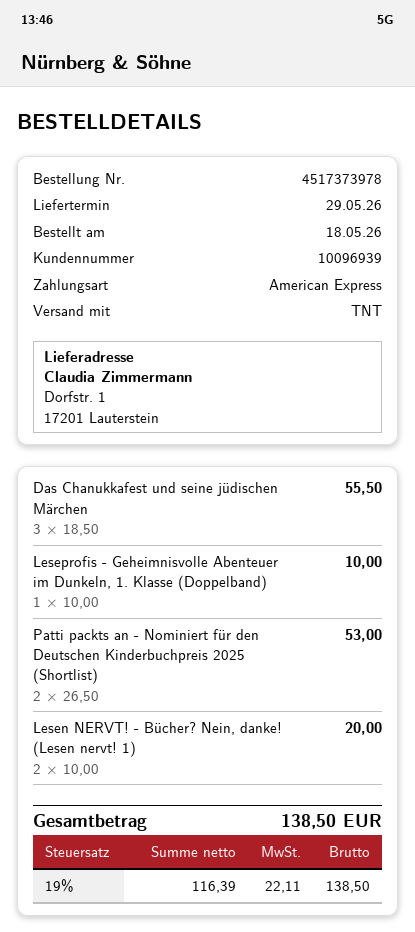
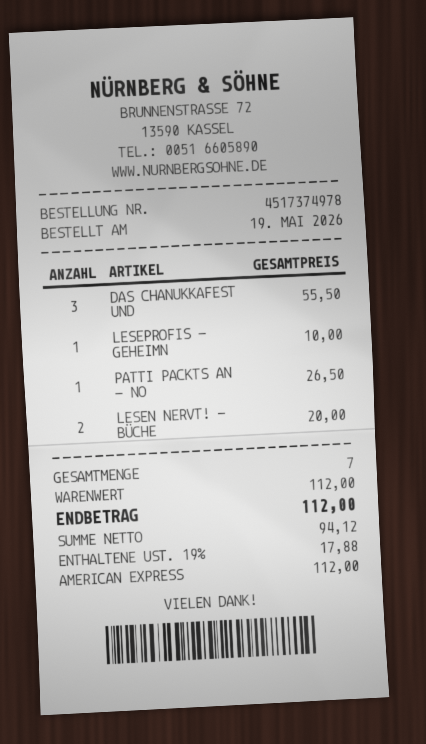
order number: 4517373978 -> 4517374978
order date: 2026-05-18 -> 2026-05-19
Patti packts an - Nominiert für den Deutschen Kinderbuchpreis 2025 (Shortlist): 2 for 53.00 -> 1 for 26.50
net: 116.39 -> 94.12
tax: 19% = 22.11 -> 19% = 17.88
total: 138.50 -> 112.00

